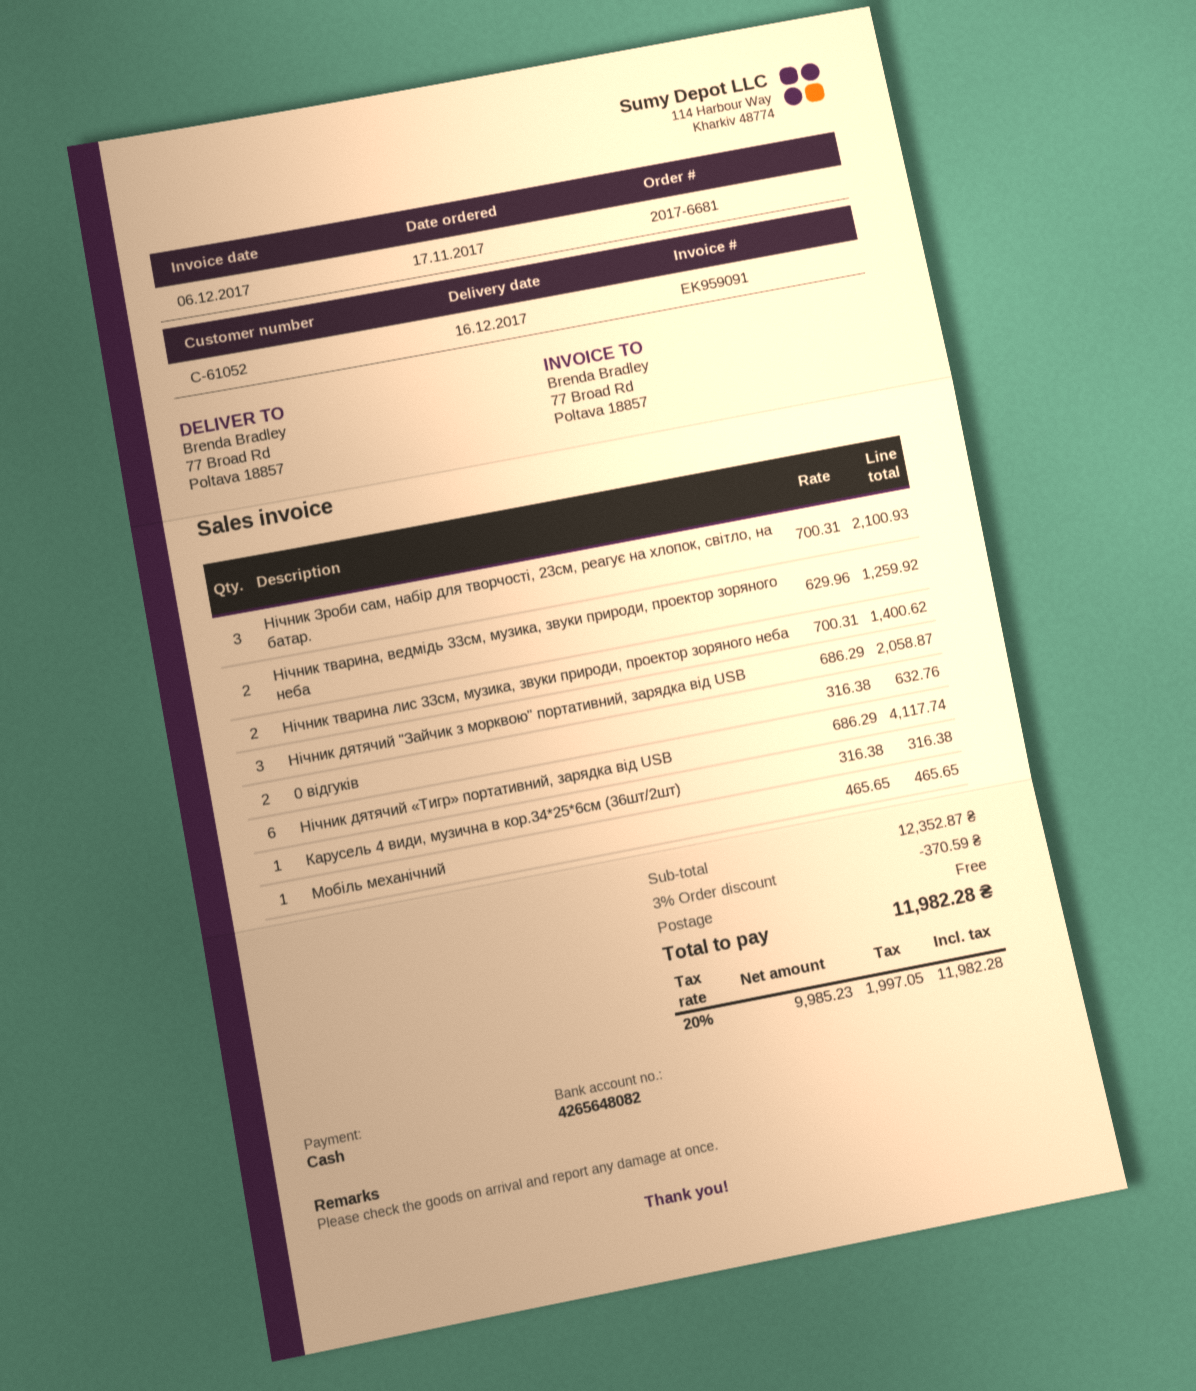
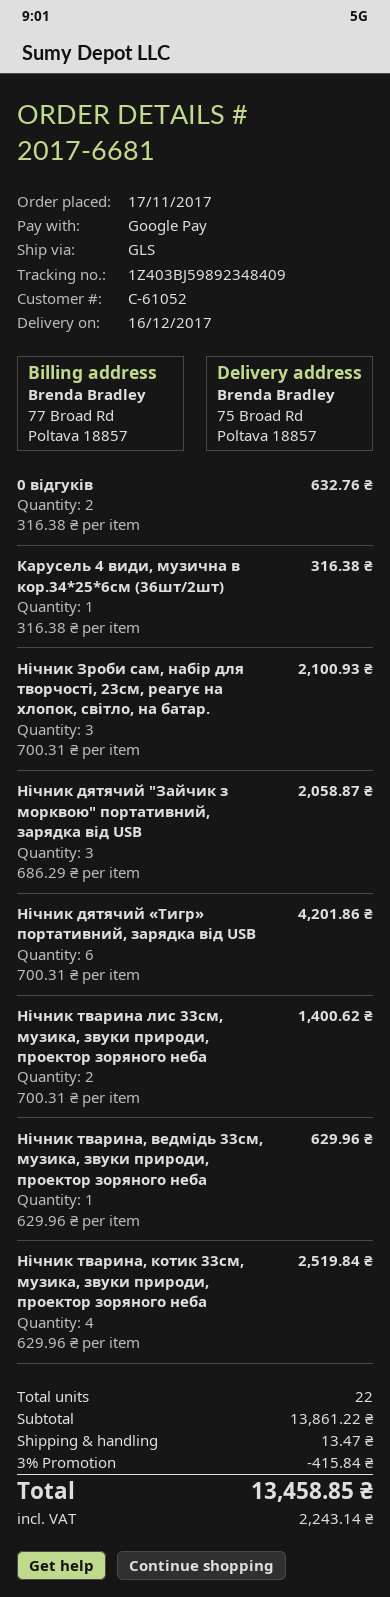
payment method: cash -> Google Pay
ship to: 77 Broad Rd, Poltava 18857 -> 75 Broad Rd, Poltava 18857
Нічник тварина, ведмідь 33см, музика, звуки природи, проектор зоряного неба: 2 x 629.96 = 1259.92 -> 1 x 629.96 = 629.96
Нічник дятячий «Тигр» портативний, зарядка від USB: 6 x 686.29 = 4117.74 -> 6 x 700.31 = 4201.86
Мобіль механічний: 1 x 465.65 = 465.65 -> none
Нічник тварина, котик 33см, музика, звуки природи, проектор зоряного неба: none -> 4 x 629.96 = 2519.84
subtotal: 12352.87 -> 13861.22
discount: 3% = 370.59 -> 3% = 415.84
shipping: 0.00 -> 13.47
tax: 1997.05 -> 2243.14
total: 11982.28 -> 13458.85

